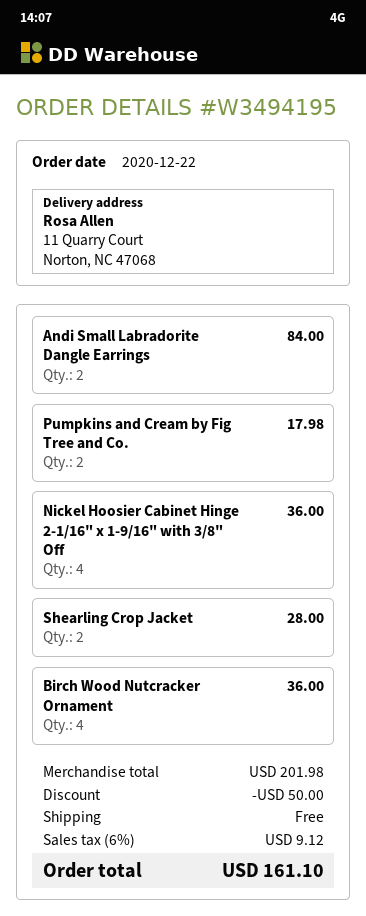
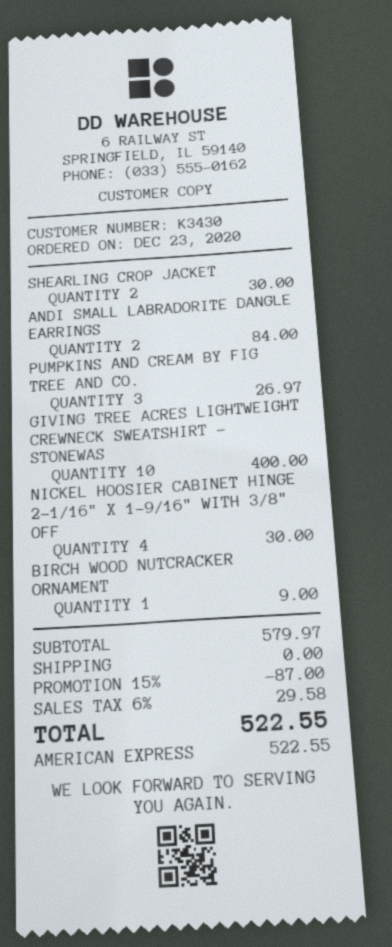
order date: 2020-12-22 -> 2020-12-23
Pumpkins and Cream by Fig Tree and Co.: 2 for 17.98 -> 3 for 26.97
Nickel Hoosier Cabinet Hinge 2-1/16" x 1-9/16" with 3/8" Off: 4 for 36.00 -> 4 for 30.00
Shearling Crop Jacket: 2 for 28.00 -> 2 for 30.00
Birch Wood Nutcracker Ornament: 4 for 36.00 -> 1 for 9.00
GIVING TREE ACRES LIGHTWEIGHT CREWNECK SWEATSHIRT - STONEWAS: none -> 10 for 400.00
subtotal: 201.98 -> 579.97
discount: 50.00 -> 87.00
tax: 6% = 9.12 -> 6% = 29.58
total: 161.10 -> 522.55

